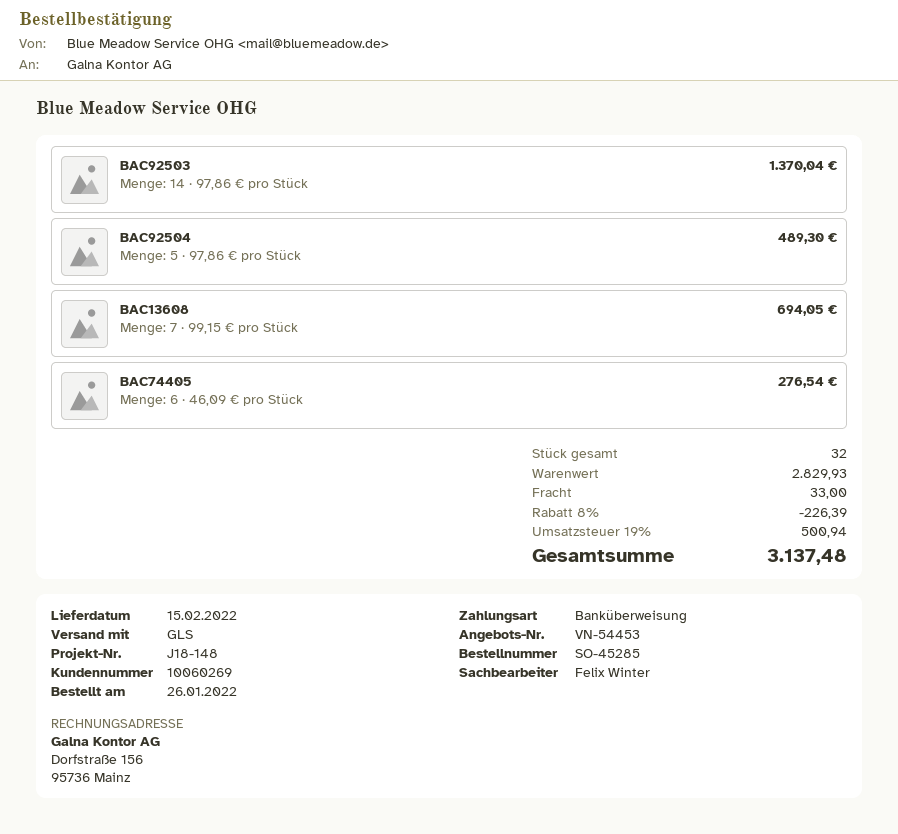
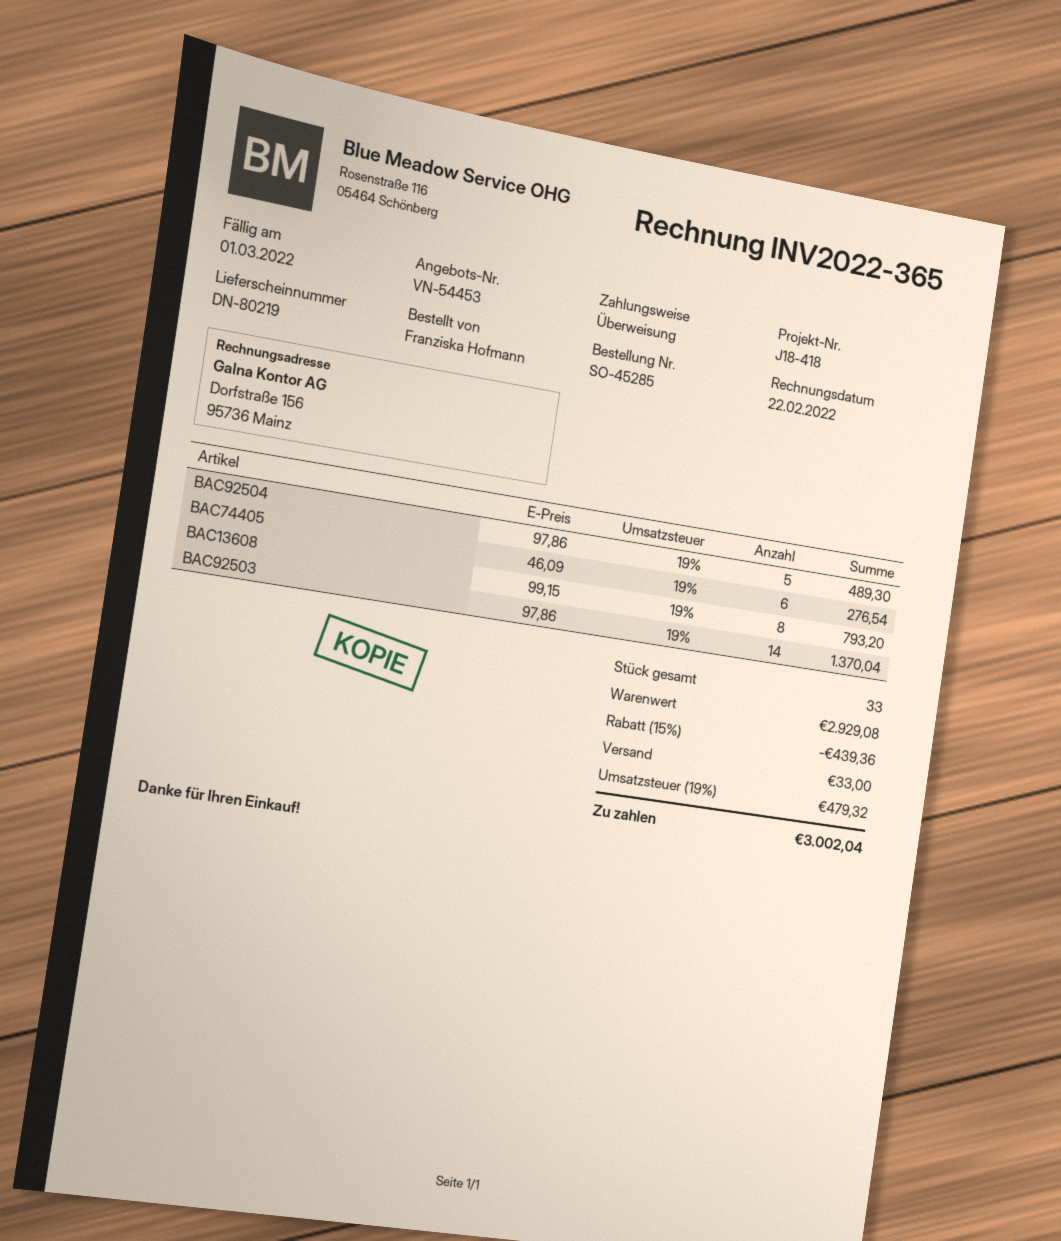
reference: J18-148 -> J18-418
BAC13608: 7 x 99.15 = 694.05 -> 8 x 99.15 = 793.20
total quantity: 32 -> 33
subtotal: 2829.93 -> 2929.08
discount: 8% = 226.39 -> 15% = 439.36
tax: 19% = 500.94 -> 19% = 479.32
total: 3137.48 -> 3002.04

